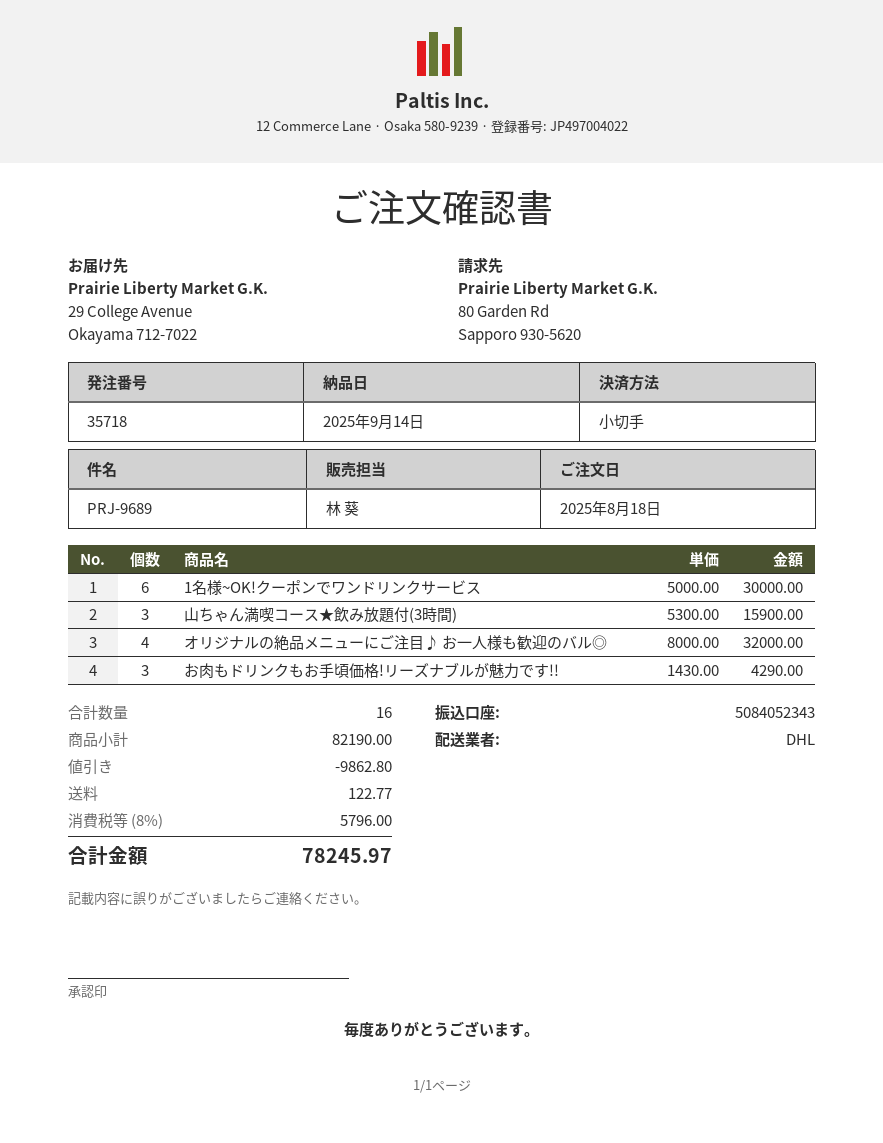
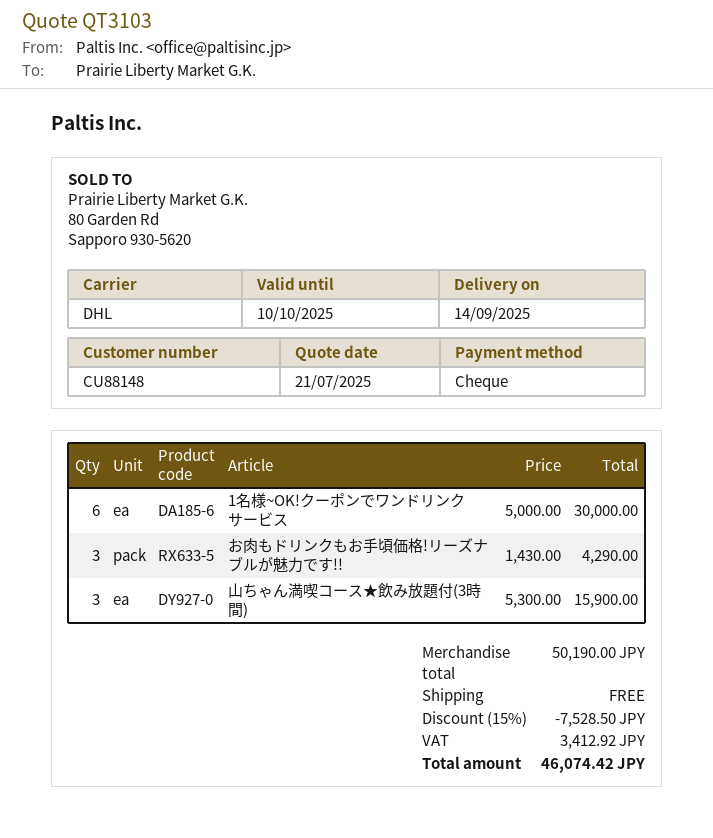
オリジナルの絶品メニューにご注目♪ お一人様も歓迎のバル◎: 4 x 8000.00 = 32000.00 -> none
subtotal: 82190.00 -> 50190.00
discount: 9862.80 -> 7528.50
shipping: 122.77 -> 0.00
tax: 5796.00 -> 3412.92
total: 78245.97 -> 46074.42

